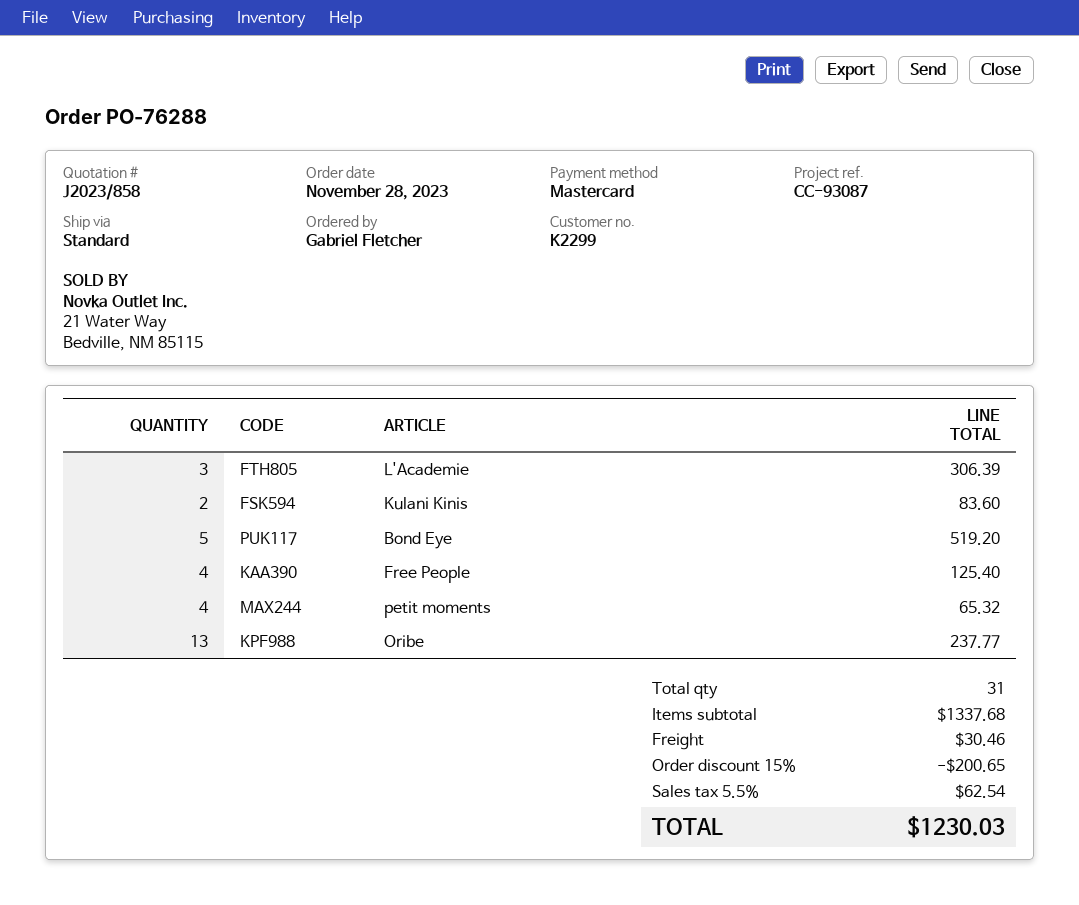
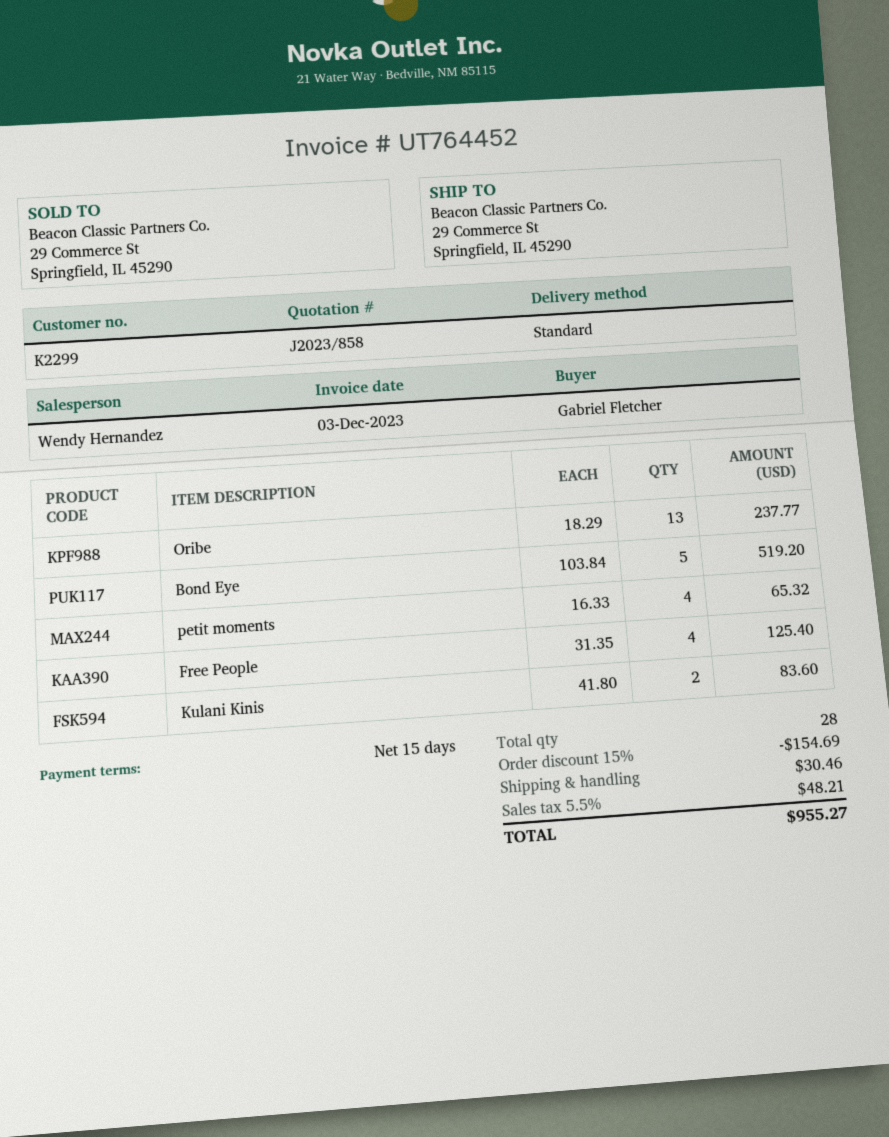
L'Academie: 3 for 306.39 -> none
total quantity: 31 -> 28
discount: 15% = 200.65 -> 15% = 154.69
tax: 5.5% = 62.54 -> 5.5% = 48.21
total: 1230.03 -> 955.27

